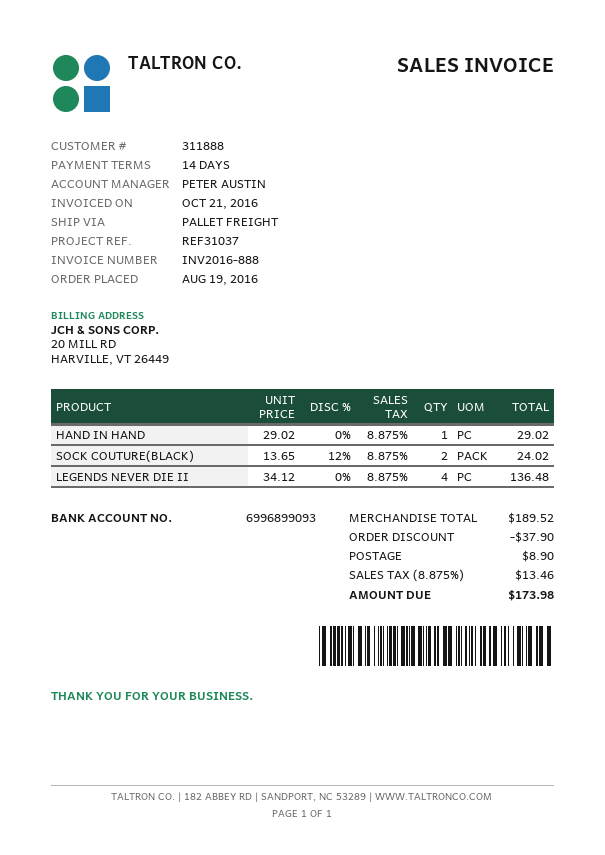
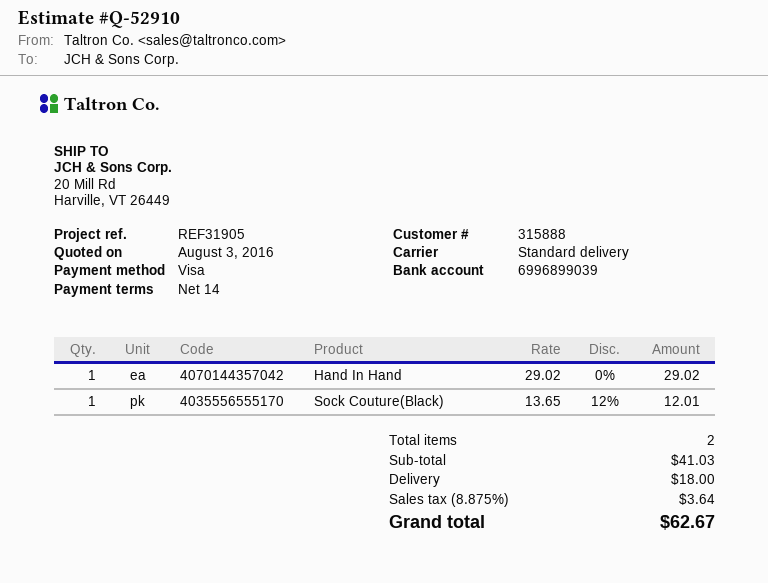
customer number: 311888 -> 315888
reference: REF31037 -> REF31905
bank account: 6996899093 -> 6996899039
shipping method: pallet freight -> standard
SOCK COUTURE(BLACK): 2 x 13.65 - 12% = 24.02 -> 1 x 13.65 - 12% = 12.01
LEGENDS NEVER DIE II: 4 x 34.12 = 136.48 -> none
subtotal: 189.52 -> 41.03
discount: 37.90 -> none
shipping: 8.90 -> 18.00
tax: 8.875% = 13.46 -> 8.875% = 3.64
total: 173.98 -> 62.67

